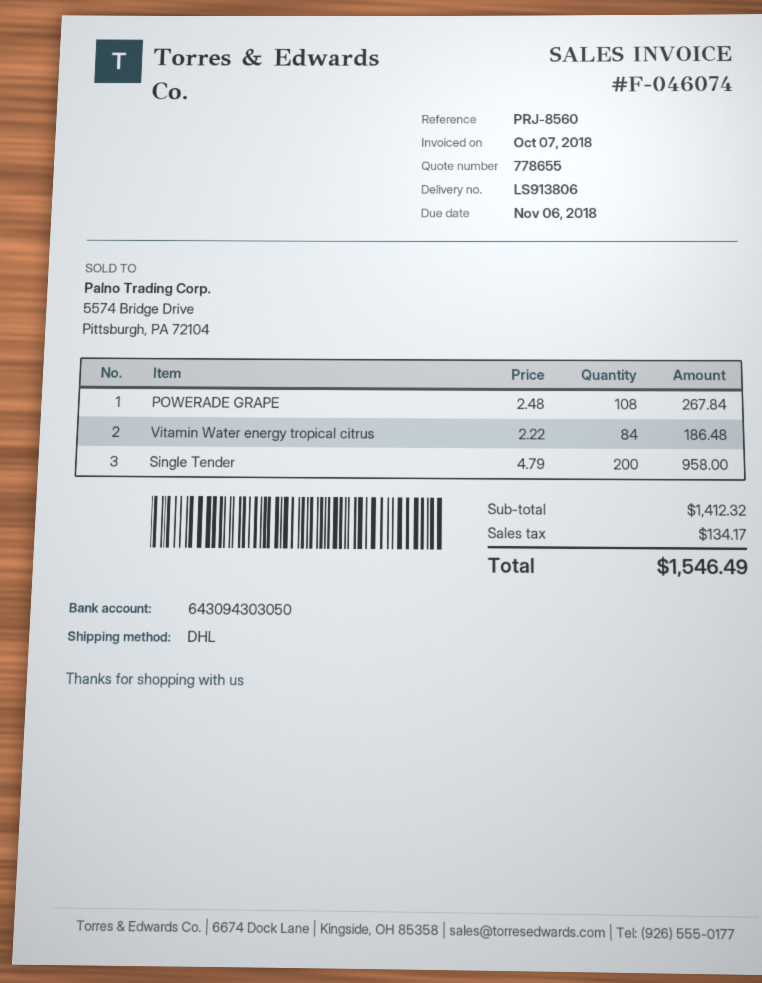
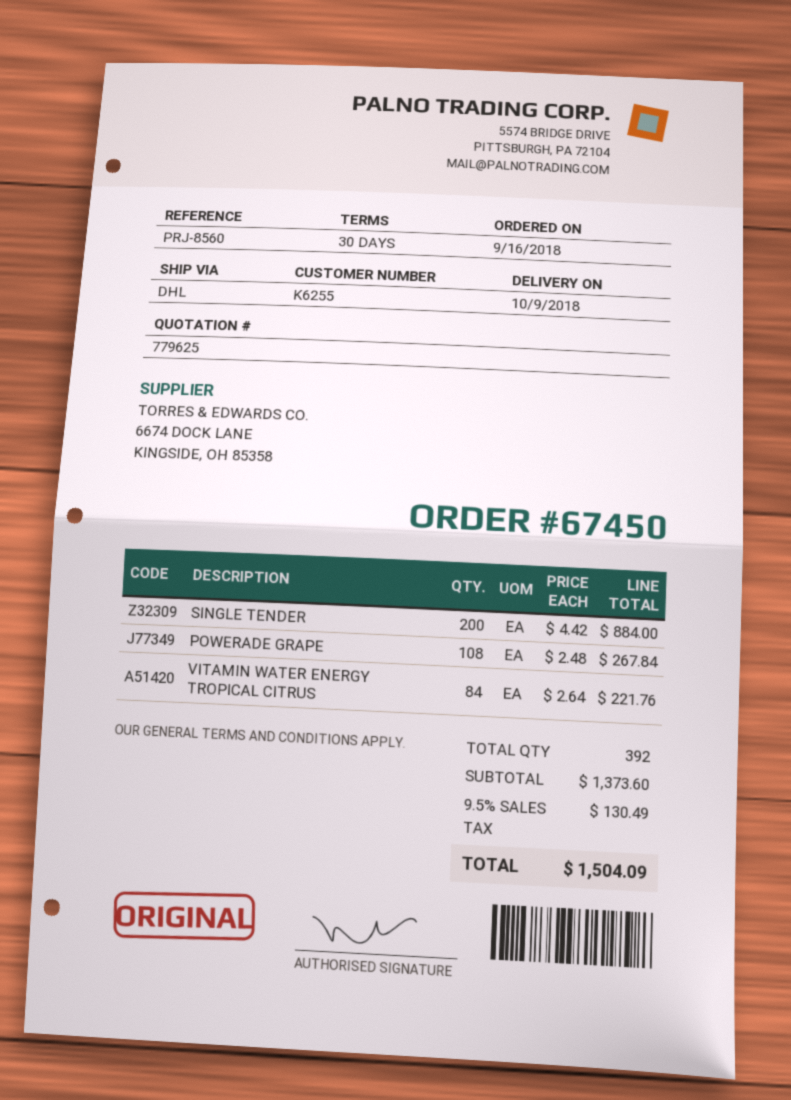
quote number: 778655 -> 779625
Vitamin Water energy tropical citrus: 84 x 2.22 = 186.48 -> 84 x 2.64 = 221.76
Single Tender: 200 x 4.79 = 958.00 -> 200 x 4.42 = 884.00
subtotal: 1412.32 -> 1373.60
tax: 134.17 -> 130.49
total: 1546.49 -> 1504.09

